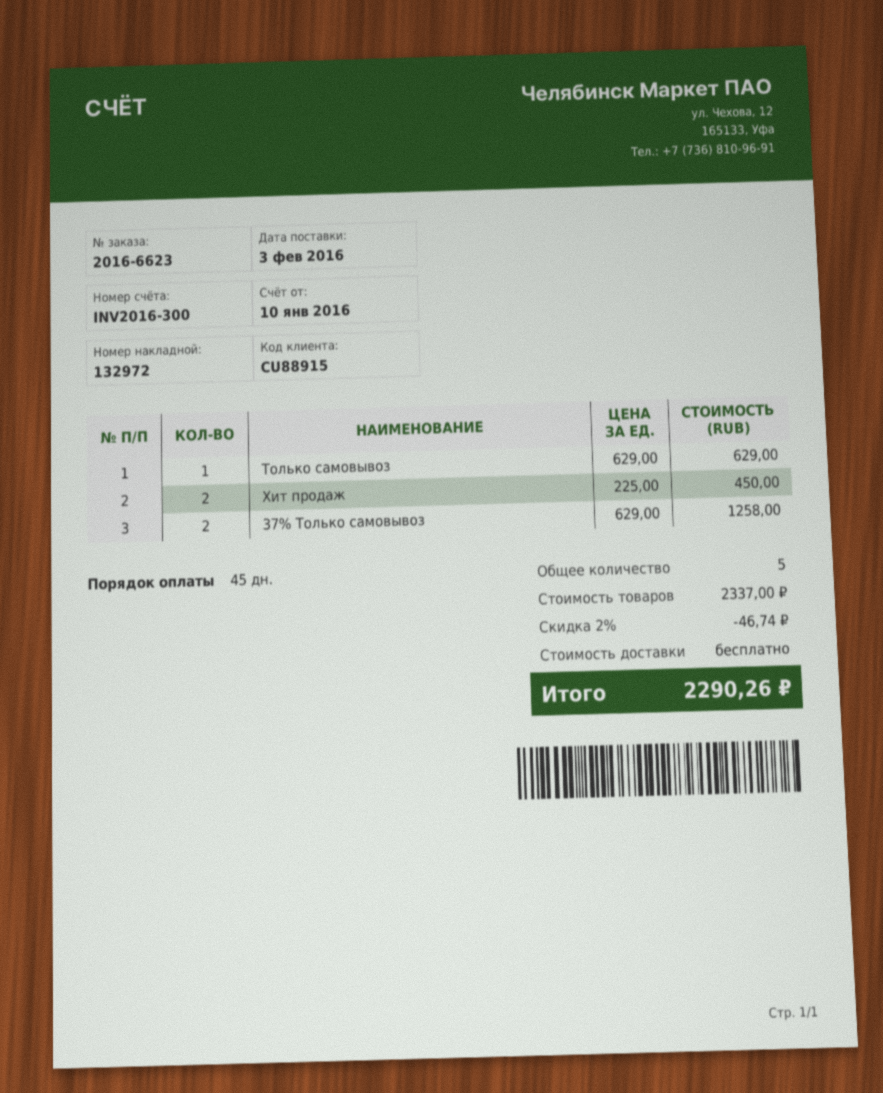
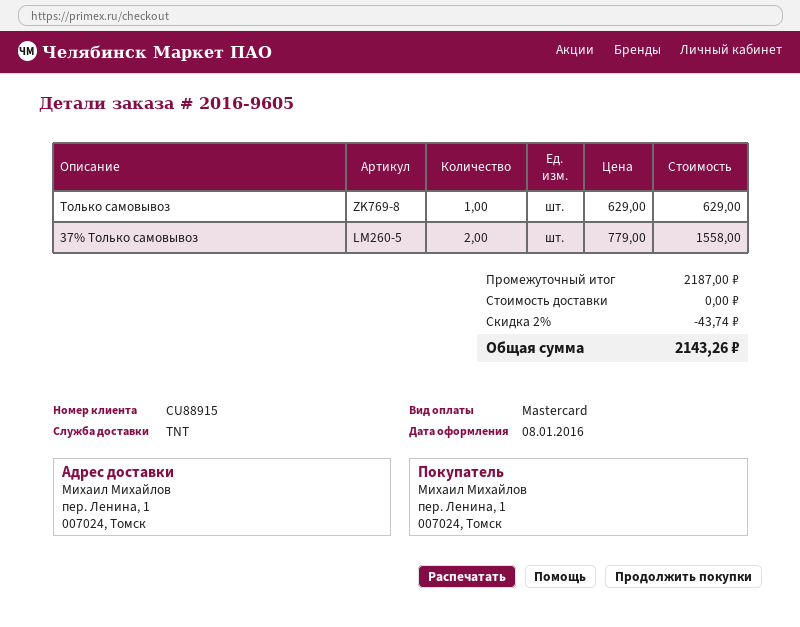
order number: 2016-6623 -> 2016-9605
Хит продаж: 2 x 225.00 = 450.00 -> none
37% Только самовывоз: 2 x 629.00 = 1258.00 -> 2 x 779.00 = 1558.00
subtotal: 2337.00 -> 2187.00
discount: 2% = 46.74 -> 2% = 43.74
total: 2290.26 -> 2143.26

